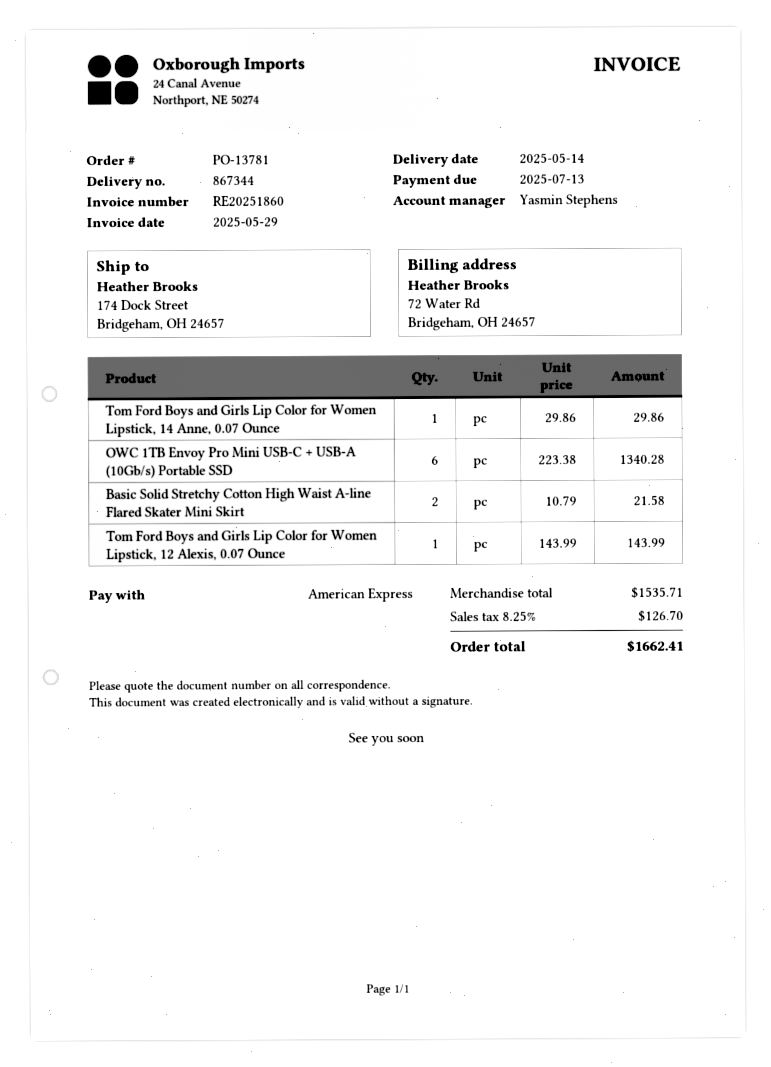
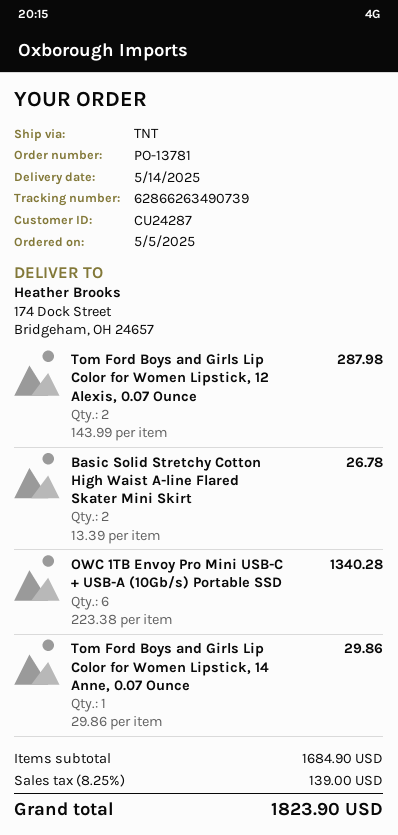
Basic Solid Stretchy Cotton High Waist A-line Flared Skater Mini Skirt: 2 x 10.79 = 21.58 -> 2 x 13.39 = 26.78
Tom Ford Boys and Girls Lip Color for Women Lipstick, 12 Alexis, 0.07 Ounce: 1 x 143.99 = 143.99 -> 2 x 143.99 = 287.98
subtotal: 1535.71 -> 1684.90
tax: 8.25% = 126.70 -> 8.25% = 139.00
total: 1662.41 -> 1823.90

